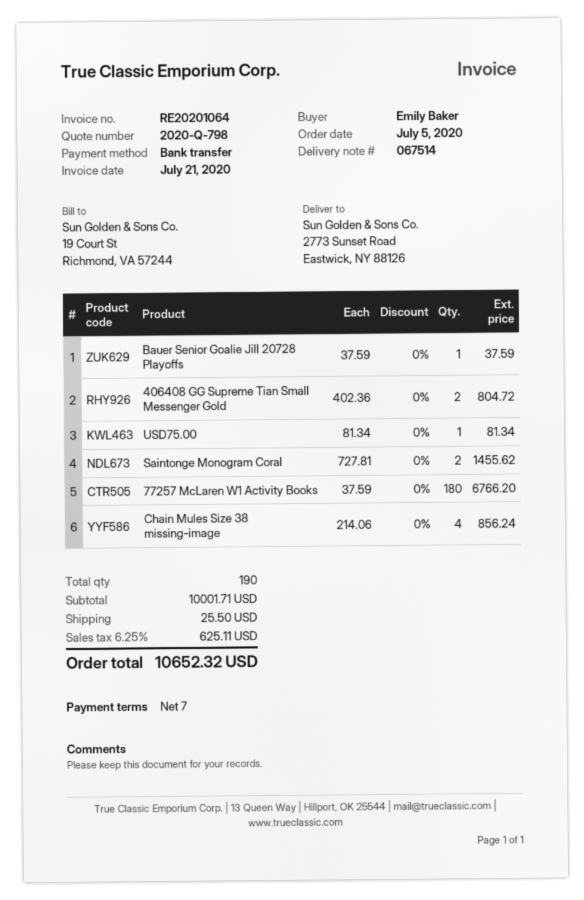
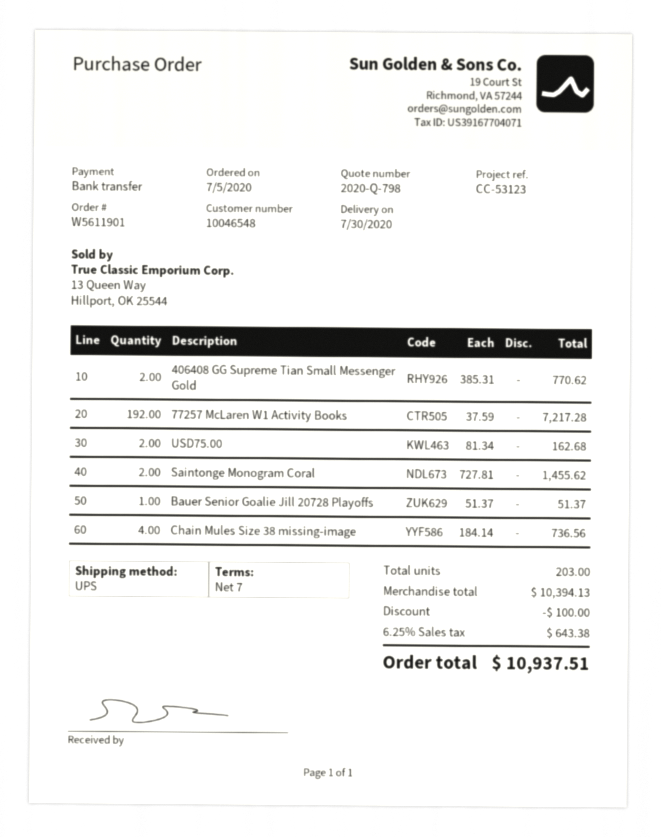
Bauer Senior Goalie Jill 20728 Playoffs: 1 x 37.59 = 37.59 -> 1 x 51.37 = 51.37
406408 GG Supreme Tian Small Messenger Gold: 2 x 402.36 = 804.72 -> 2 x 385.31 = 770.62
USD75.00: 1 x 81.34 = 81.34 -> 2 x 81.34 = 162.68
77257 McLaren W1 Activity Books: 180 x 37.59 = 6766.20 -> 192 x 37.59 = 7217.28
Chain Mules Size 38 missing-image: 4 x 214.06 = 856.24 -> 4 x 184.14 = 736.56
total quantity: 190 -> 203
subtotal: 10001.71 -> 10394.13
discount: none -> 100.00
shipping: 25.50 -> none
tax: 6.25% = 625.11 -> 6.25% = 643.38
total: 10652.32 -> 10937.51

